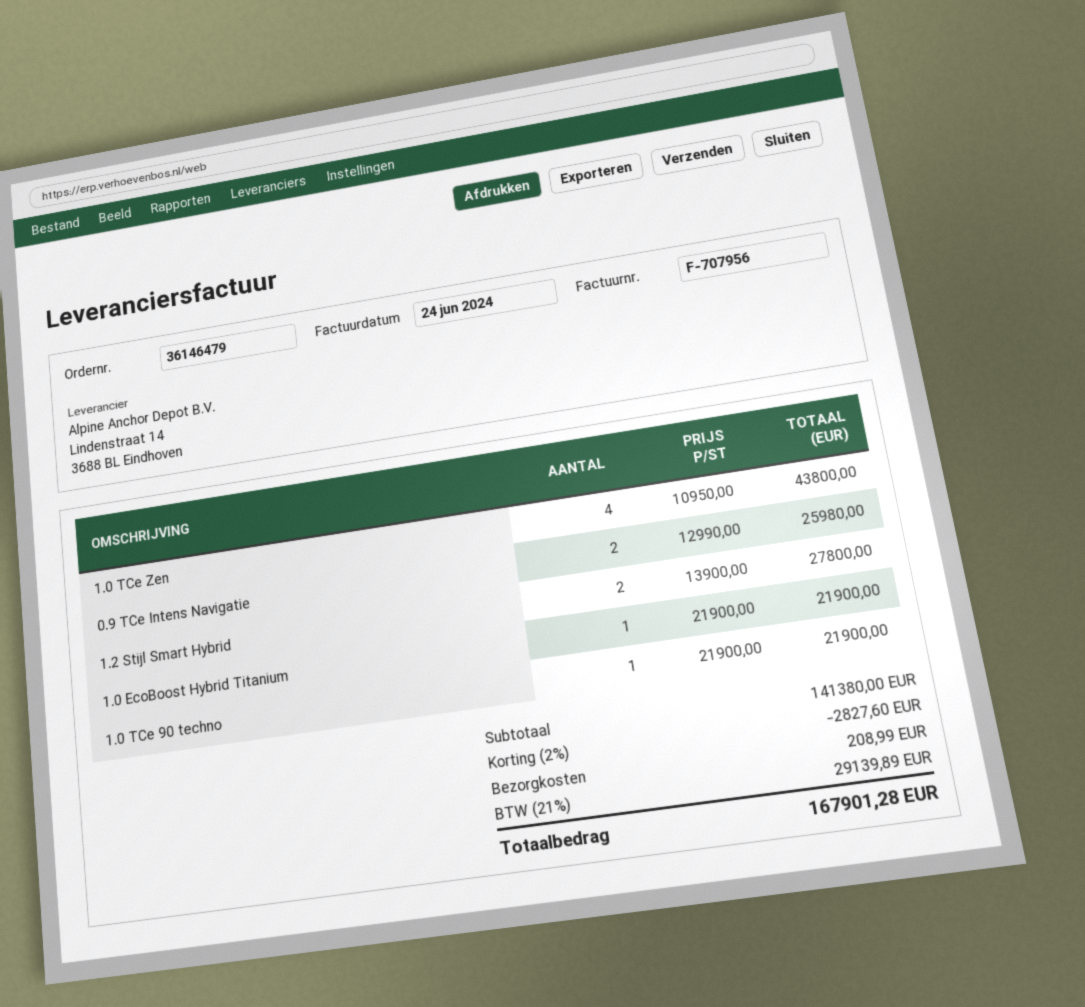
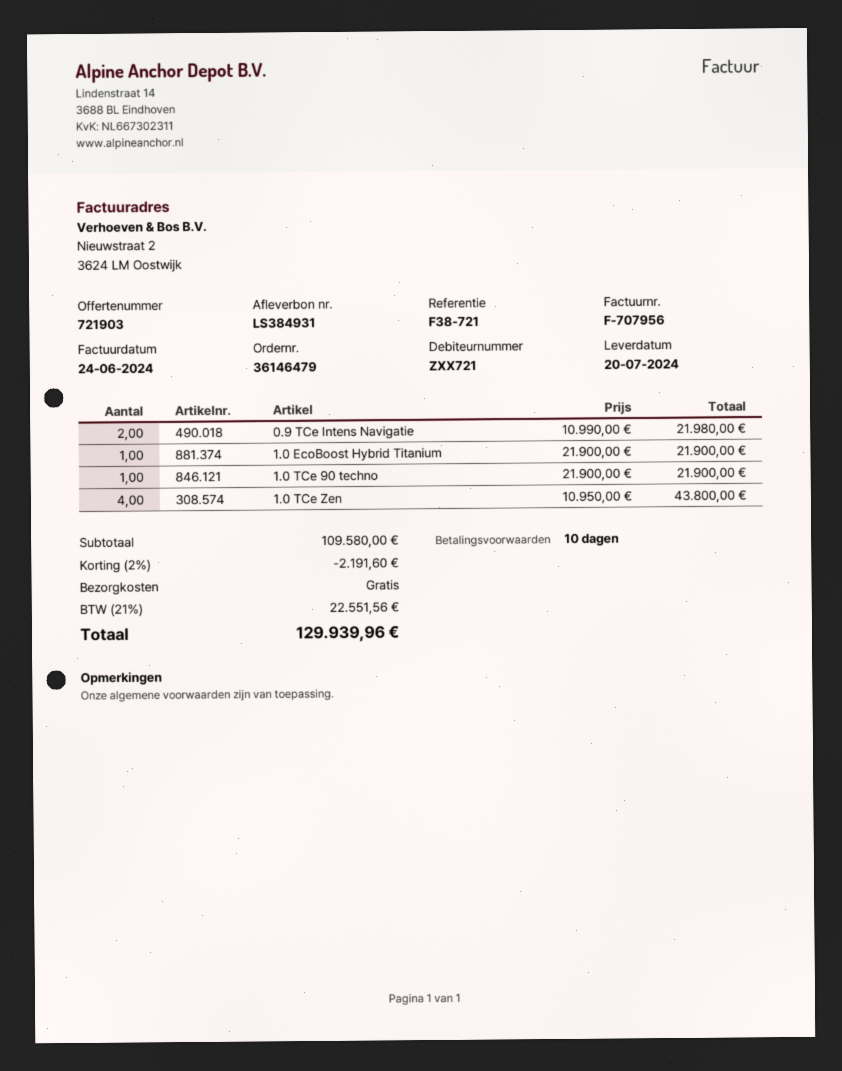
0.9 TCe Intens Navigatie: 2 x 12990.00 = 25980.00 -> 2 x 10990.00 = 21980.00
1.2 Stijl Smart Hybrid: 2 x 13900.00 = 27800.00 -> none
subtotal: 141380.00 -> 109580.00
discount: 2% = 2827.60 -> 2% = 2191.60
shipping: 208.99 -> 0.00
tax: 21% = 29139.89 -> 21% = 22551.56
total: 167901.28 -> 129939.96

